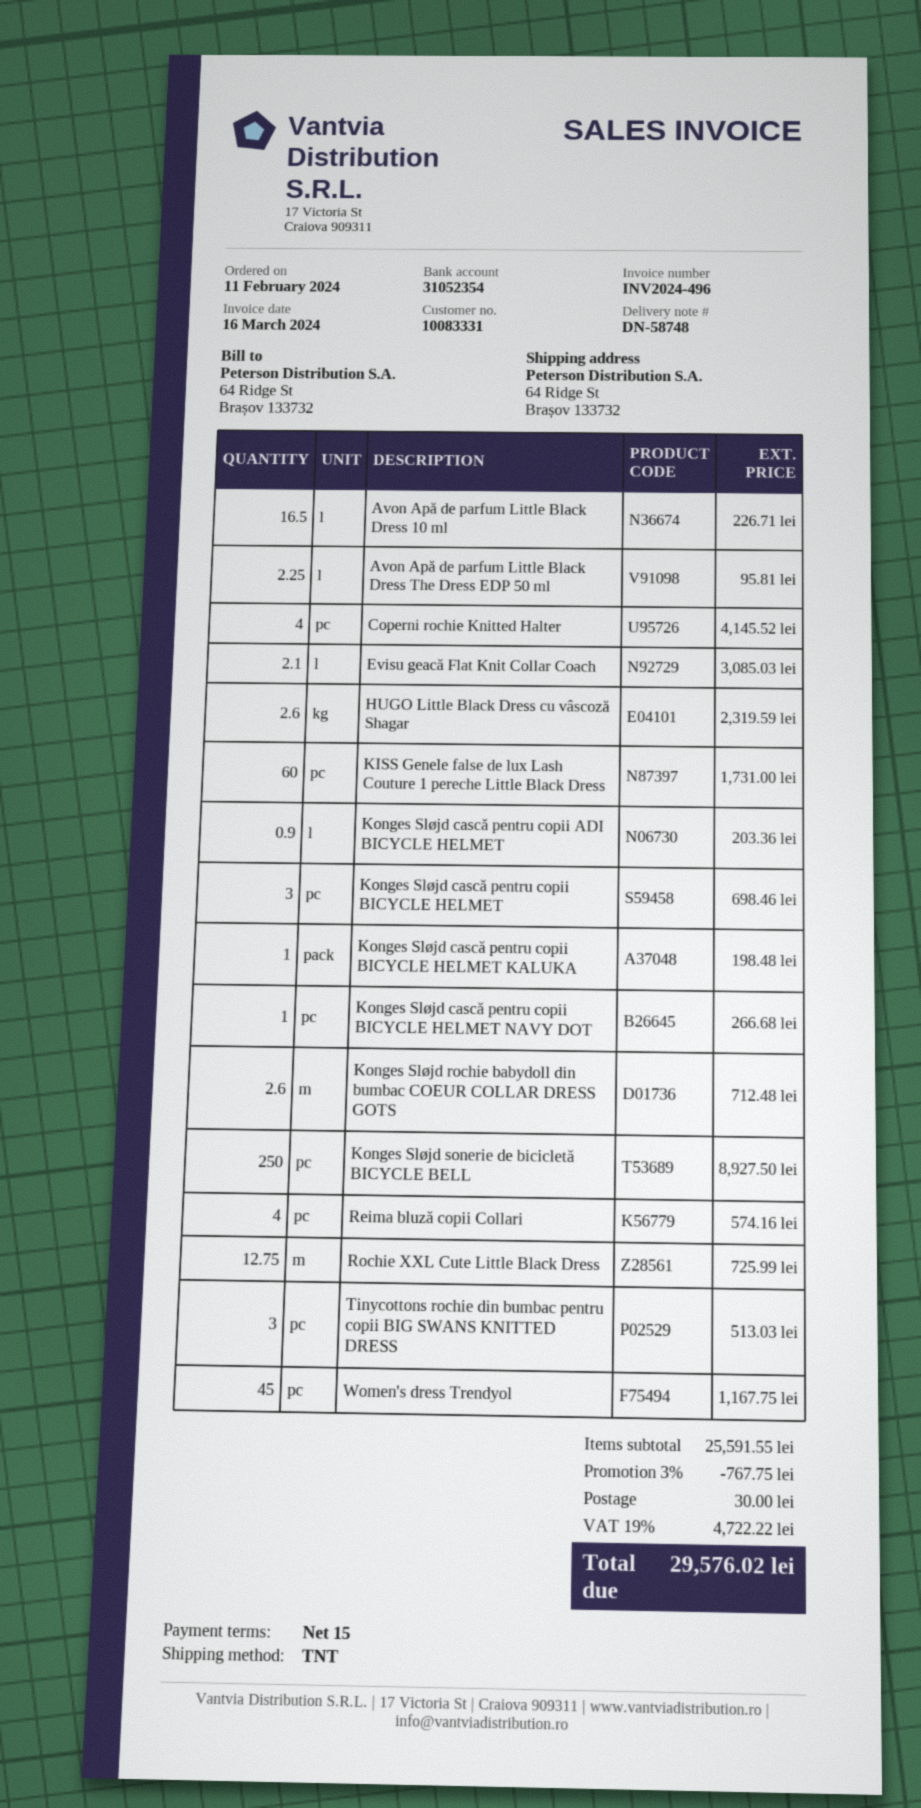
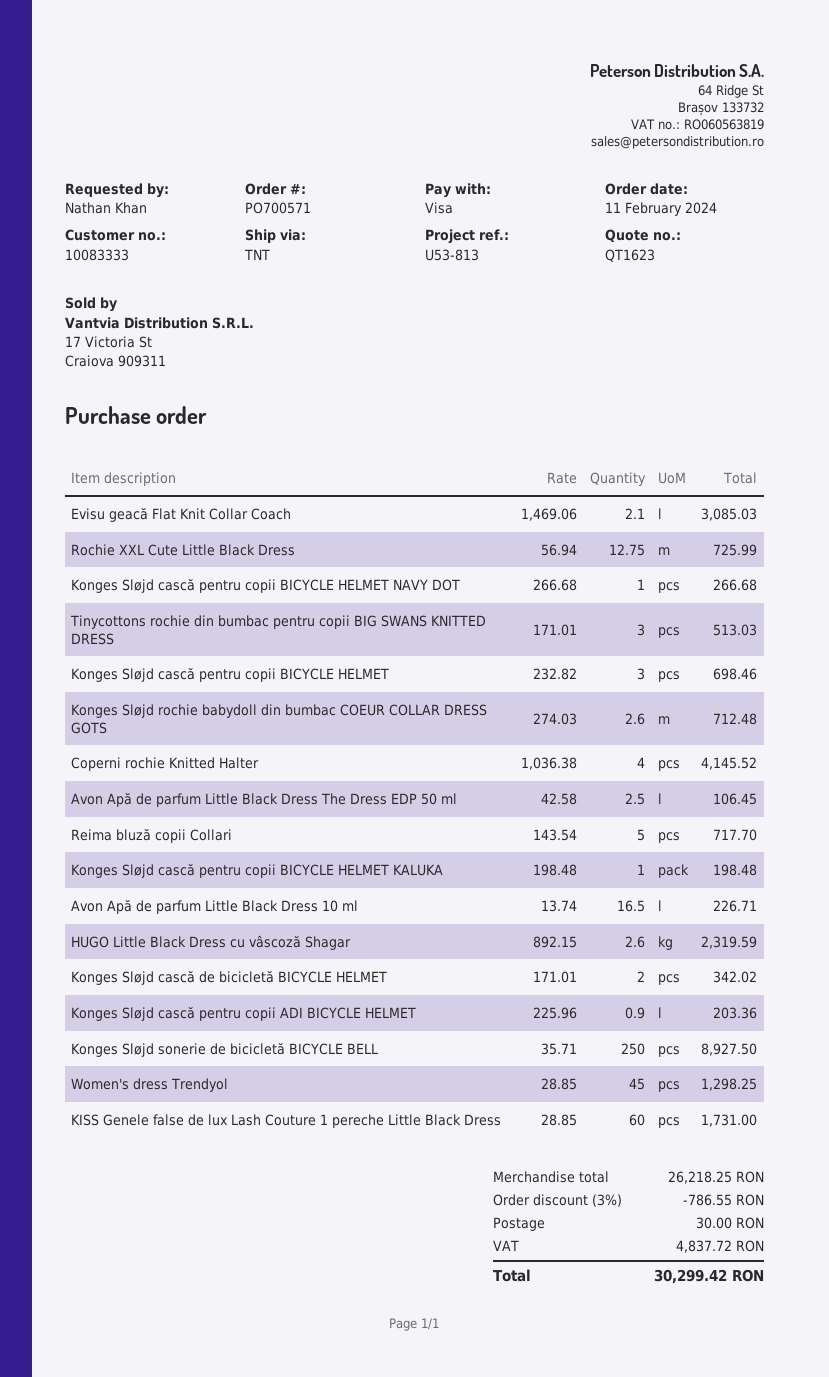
customer number: 10083331 -> 10083333
Avon Apă de parfum Little Black Dress The Dress EDP 50 ml: 2.25 for 95.81 -> 2.5 for 106.45
Reima bluză copii Collari: 4 for 574.16 -> 5 for 717.70
Women's dress Trendyol: 45 for 1167.75 -> 45 for 1298.25
Konges Sløjd cască de bicicletă BICYCLE HELMET: none -> 2 for 342.02
subtotal: 25591.55 -> 26218.25
discount: 3% = 767.75 -> 3% = 786.55
tax: 4722.22 -> 4837.72
total: 29576.02 -> 30299.42

